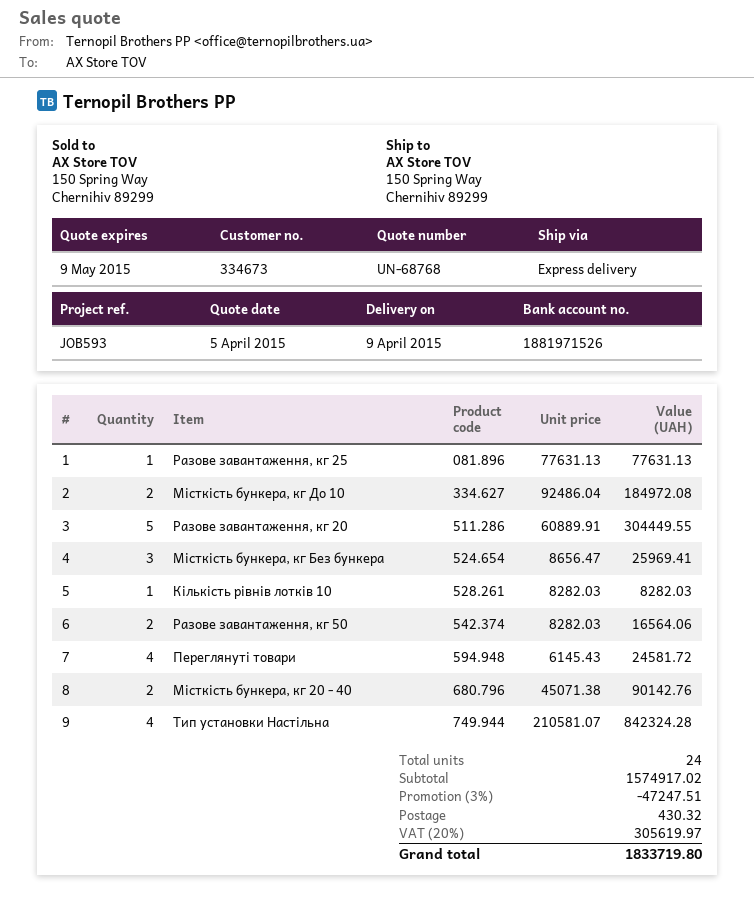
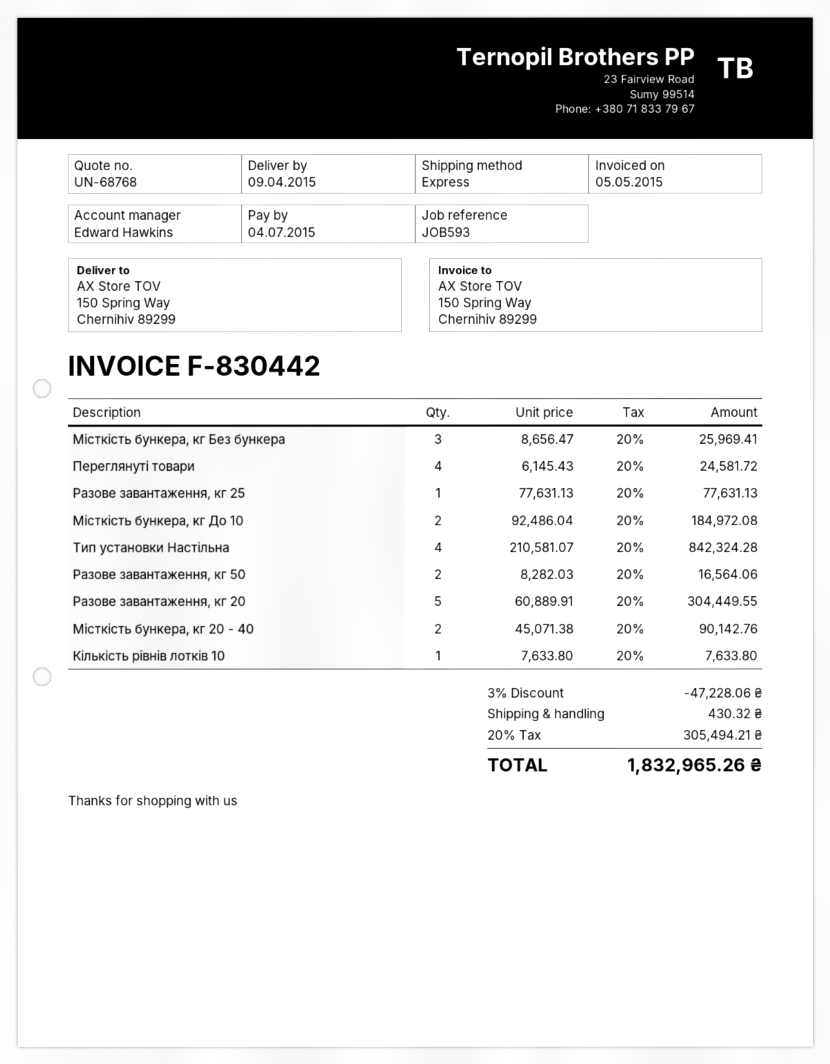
Кількість рівнів лотків 10: 1 x 8282.03 = 8282.03 -> 1 x 7633.80 = 7633.80
discount: 3% = 47247.51 -> 3% = 47228.06
tax: 20% = 305619.97 -> 20% = 305494.21
total: 1833719.80 -> 1832965.26

